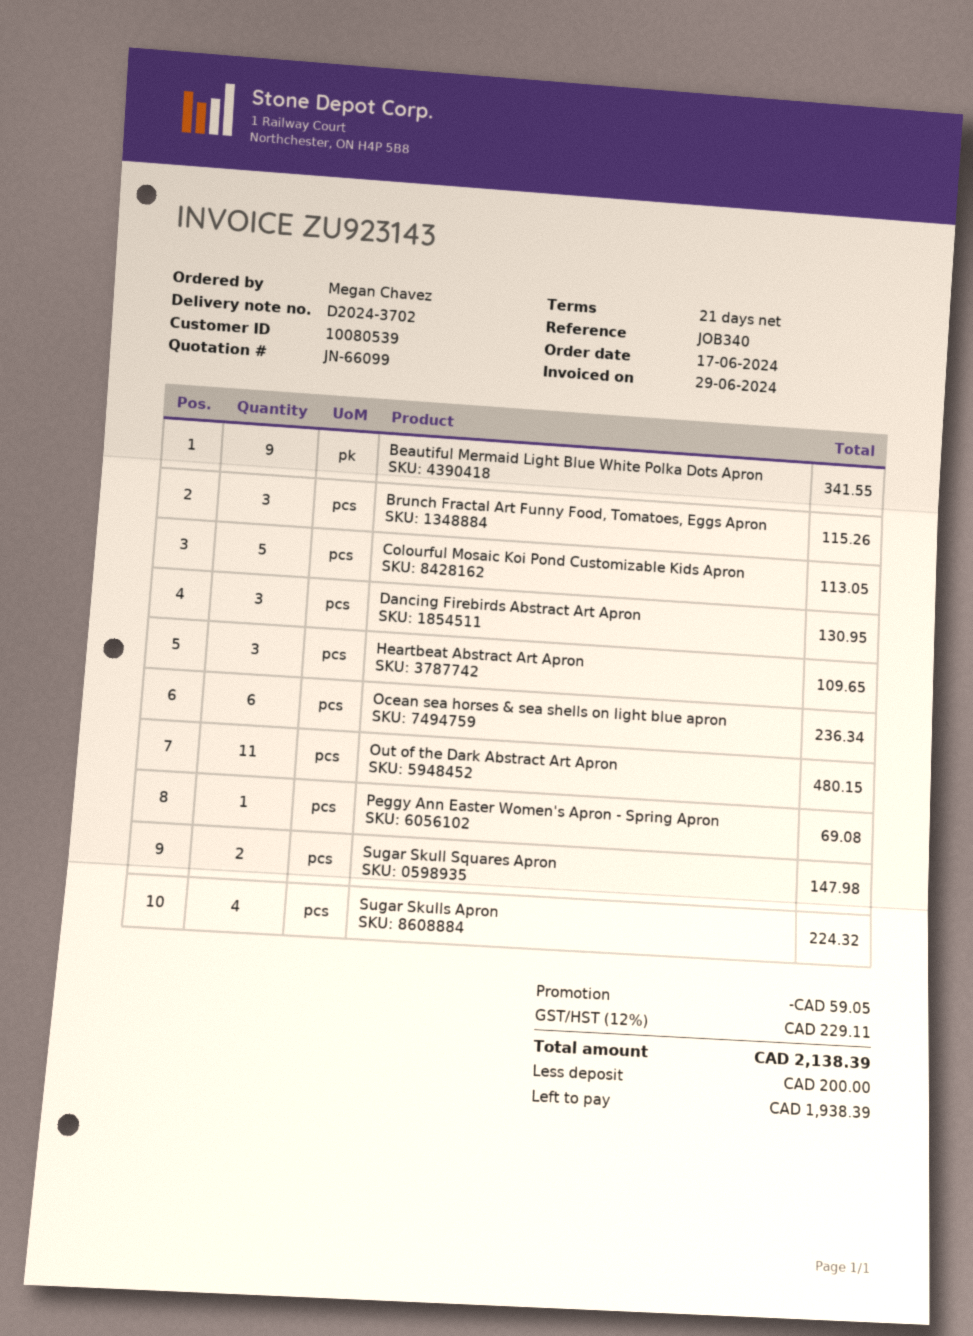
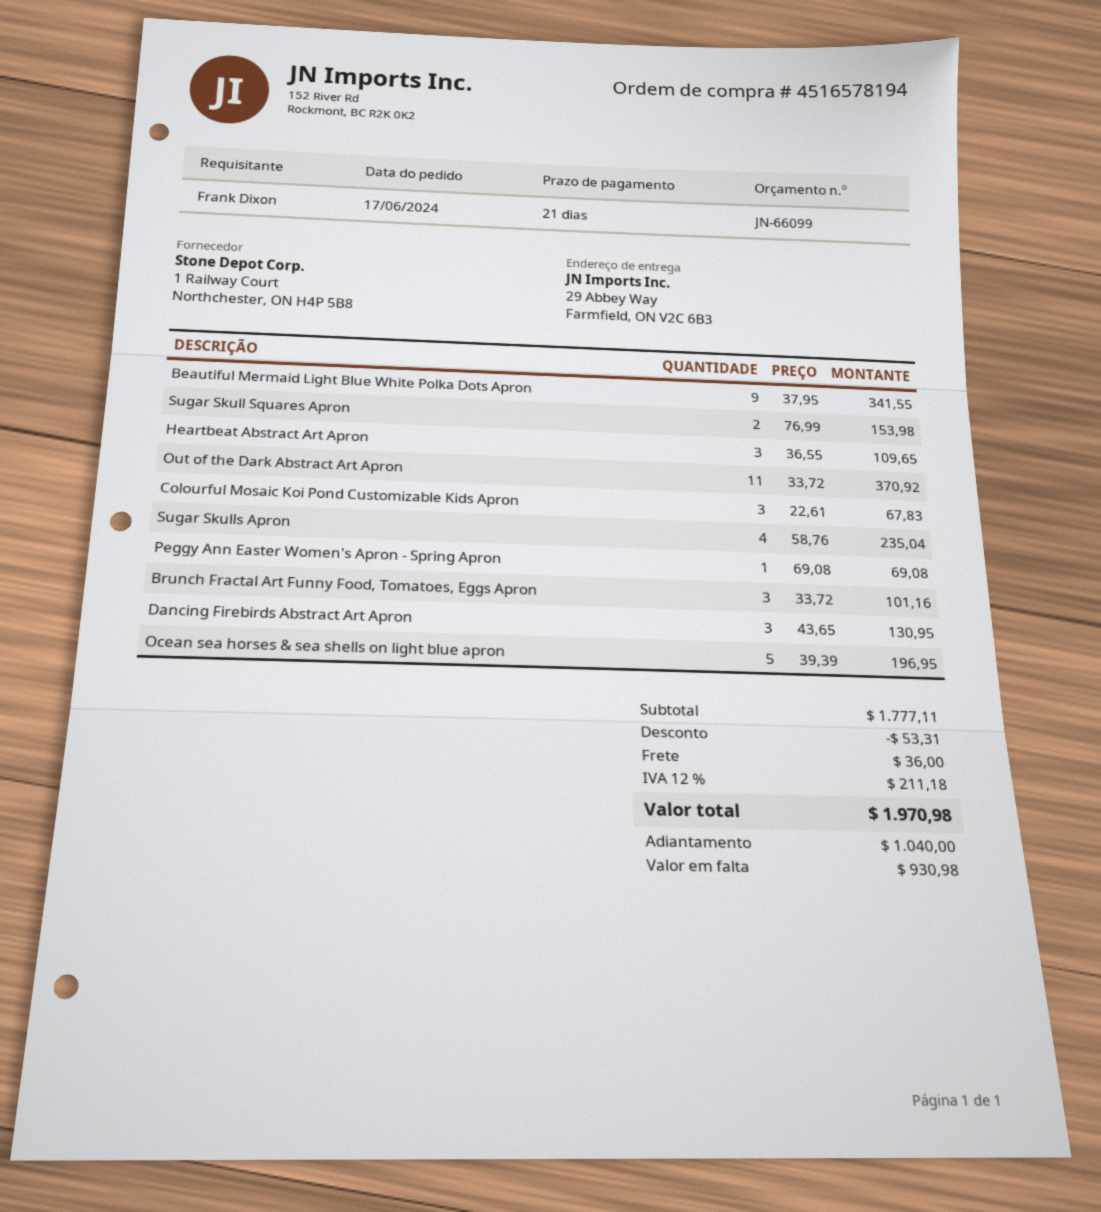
ordered by: Megan Chavez -> Frank Dixon
Brunch Fractal Art Funny Food, Tomatoes, Eggs Apron: 3 for 115.26 -> 3 for 101.16
Colourful Mosaic Koi Pond Customizable Kids Apron: 5 for 113.05 -> 3 for 67.83
Ocean sea horses & sea shells on light blue apron: 6 for 236.34 -> 5 for 196.95
Out of the Dark Abstract Art Apron: 11 for 480.15 -> 11 for 370.92
Sugar Skull Squares Apron: 2 for 147.98 -> 2 for 153.98
Sugar Skulls Apron: 4 for 224.32 -> 4 for 235.04
discount: 59.05 -> 53.31
shipping: none -> 36.00
tax: 12% = 229.11 -> 12% = 211.18
total: 2138.39 -> 1970.98
deposit: 200.00 -> 1040.00
balance: 1938.39 -> 930.98

